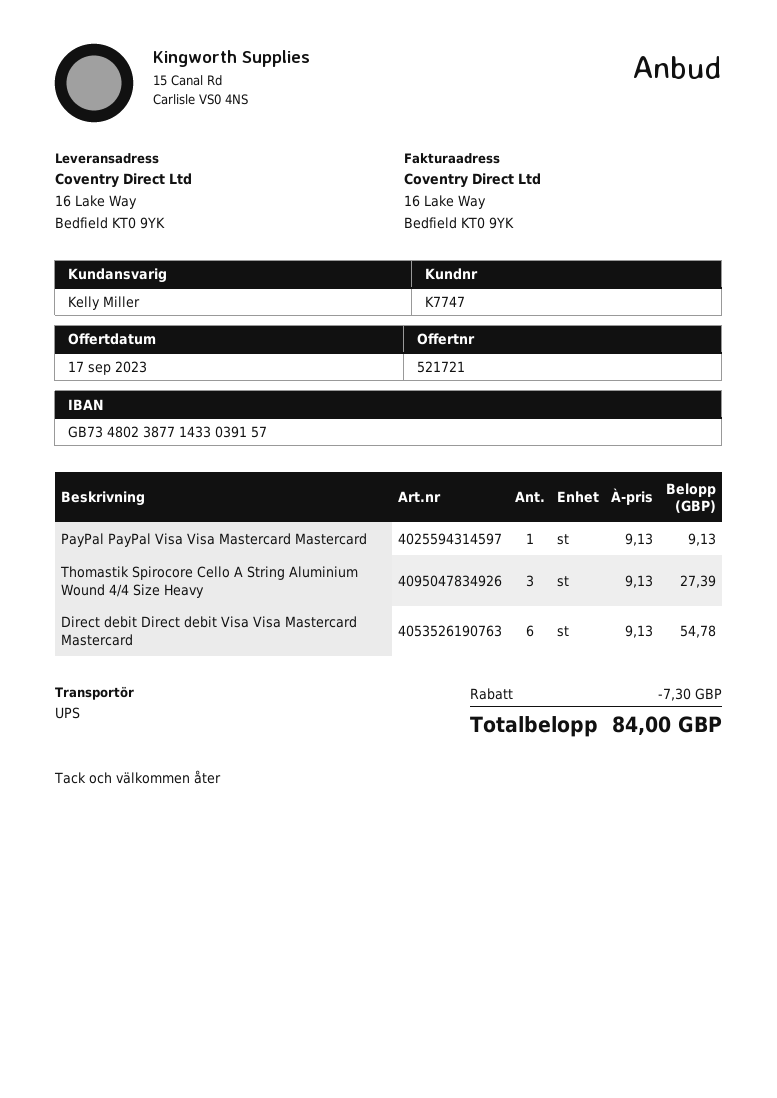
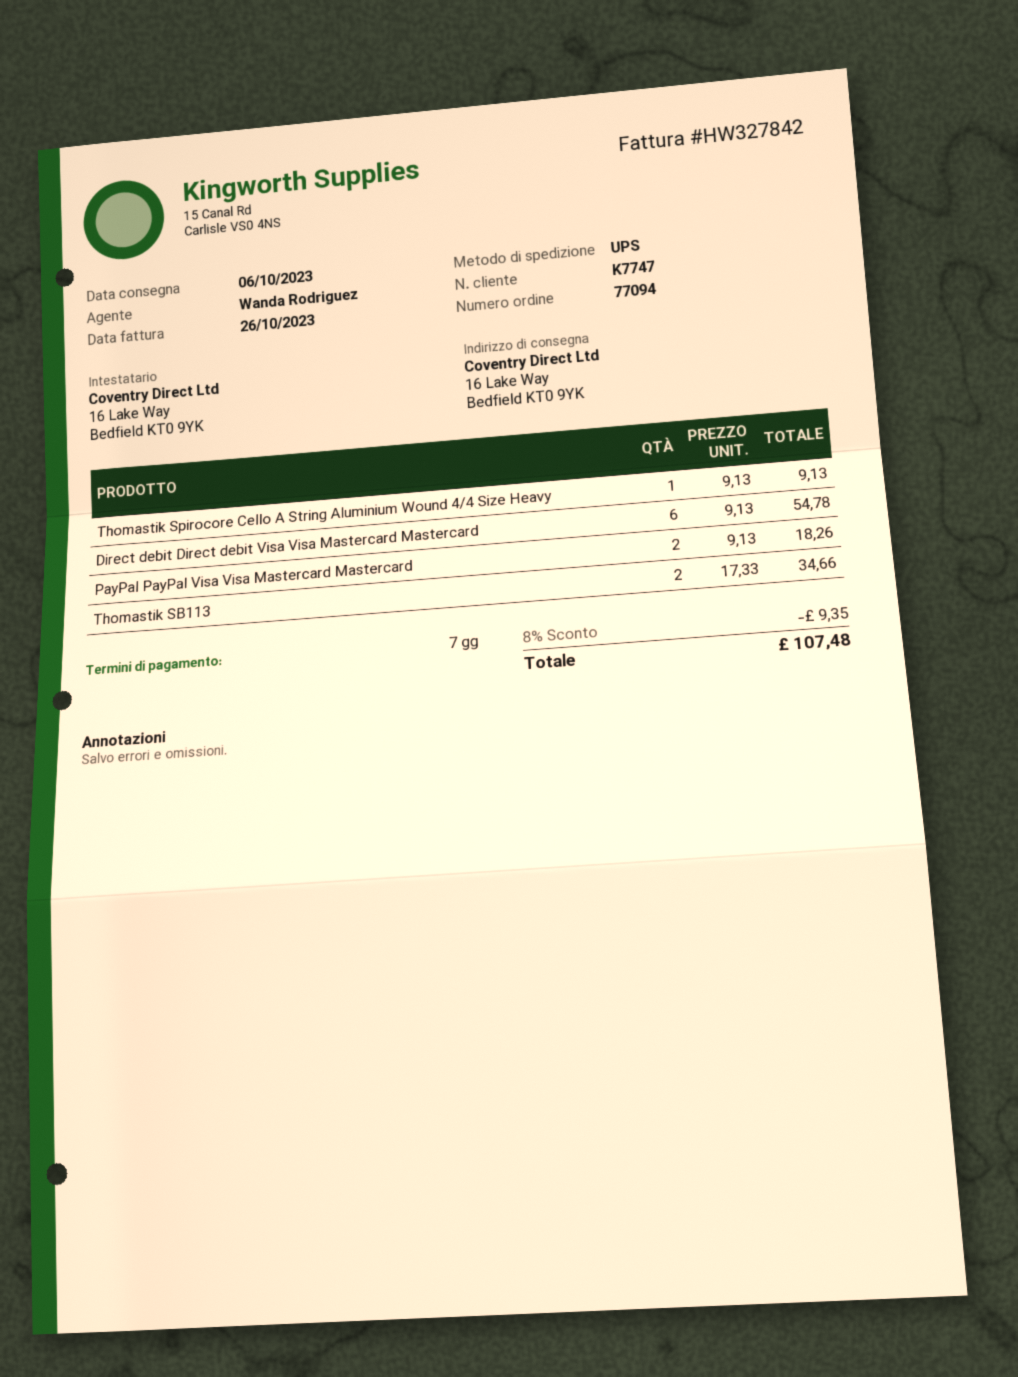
sales rep: Kelly Miller -> Wanda Rodriguez
PayPal PayPal Visa Visa Mastercard Mastercard: 1 x 9.13 = 9.13 -> 2 x 9.13 = 18.26
Thomastik Spirocore Cello A String Aluminium Wound 4/4 Size Heavy: 3 x 9.13 = 27.39 -> 1 x 9.13 = 9.13
Thomastik SB113: none -> 2 x 17.33 = 34.66
discount: 7.30 -> 9.35
total: 84.00 -> 107.48

